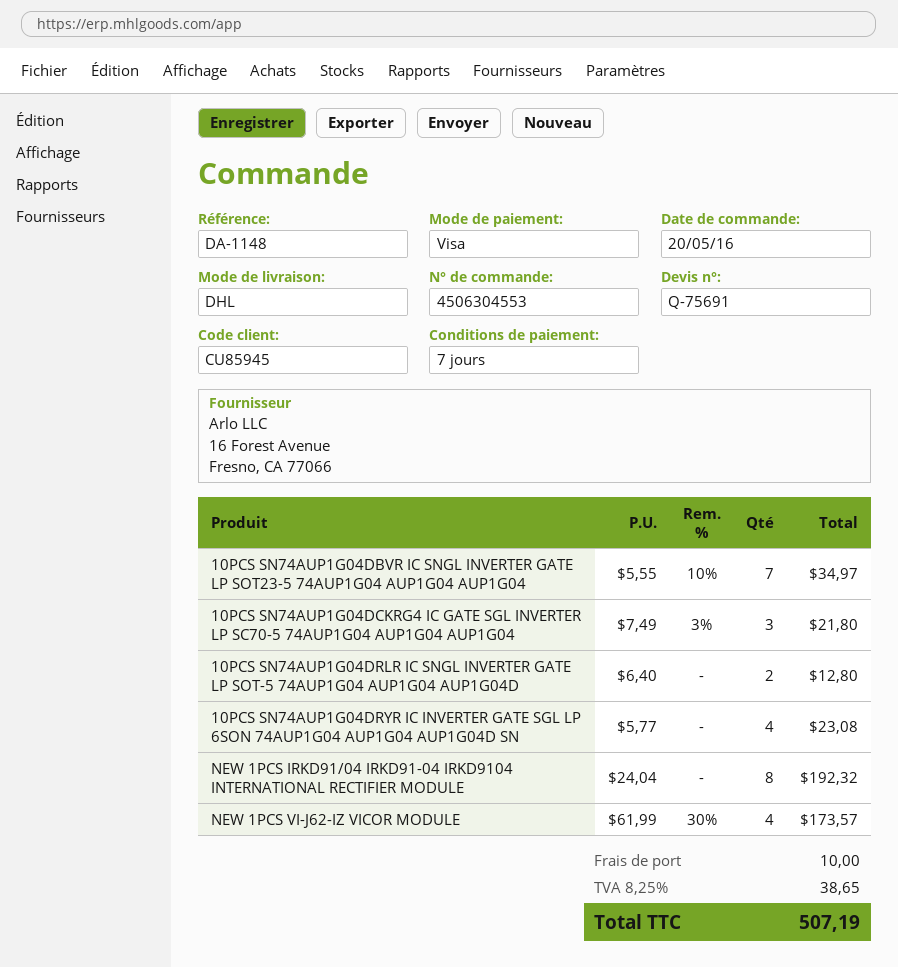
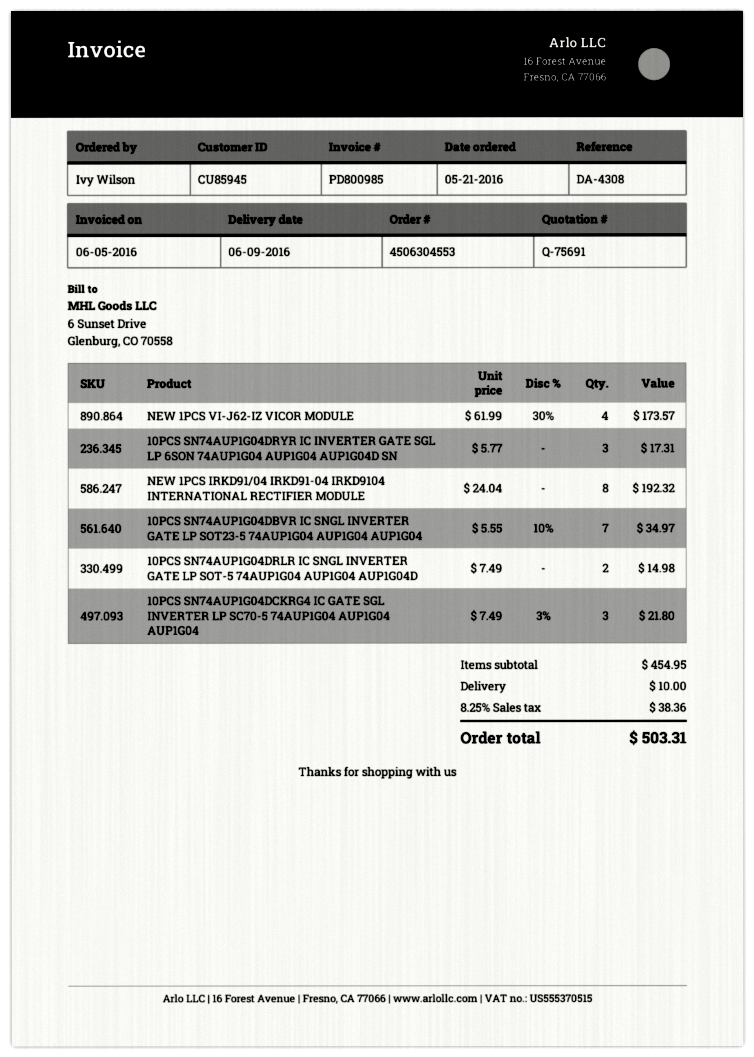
order date: 2016-05-20 -> 2016-05-21
reference: DA-1148 -> DA-4308
10PCS SN74AUP1G04DRLR IC SNGL INVERTER GATE LP SOT-5 74AUP1G04 AUP1G04 AUP1G04D: 2 x 6.40 = 12.80 -> 2 x 7.49 = 14.98
10PCS SN74AUP1G04DRYR IC INVERTER GATE SGL LP 6SON 74AUP1G04 AUP1G04 AUP1G04D SN: 4 x 5.77 = 23.08 -> 3 x 5.77 = 17.31
tax: 8.25% = 38.65 -> 8.25% = 38.36
total: 507.19 -> 503.31

